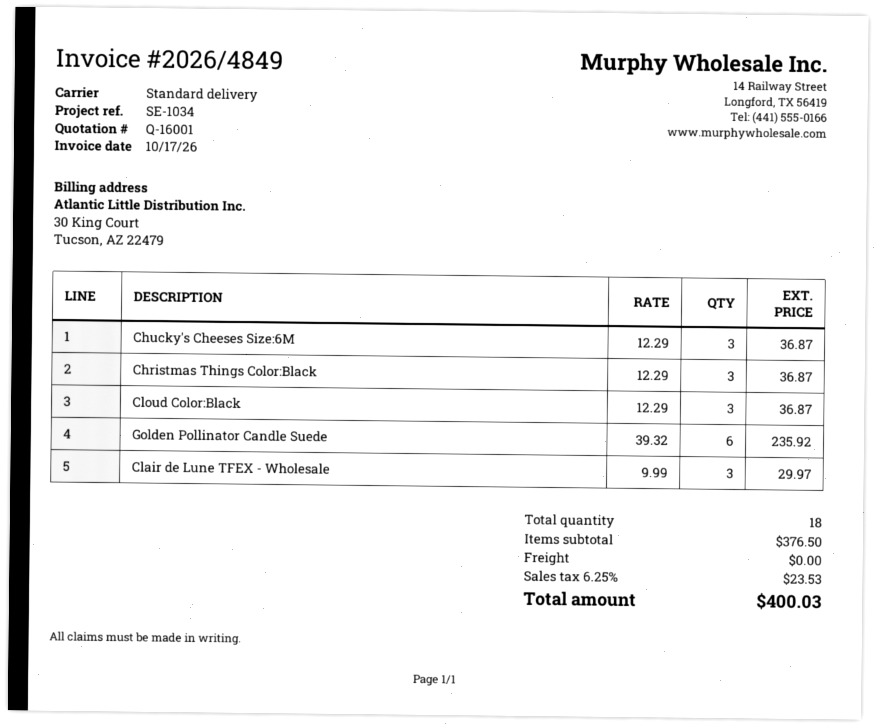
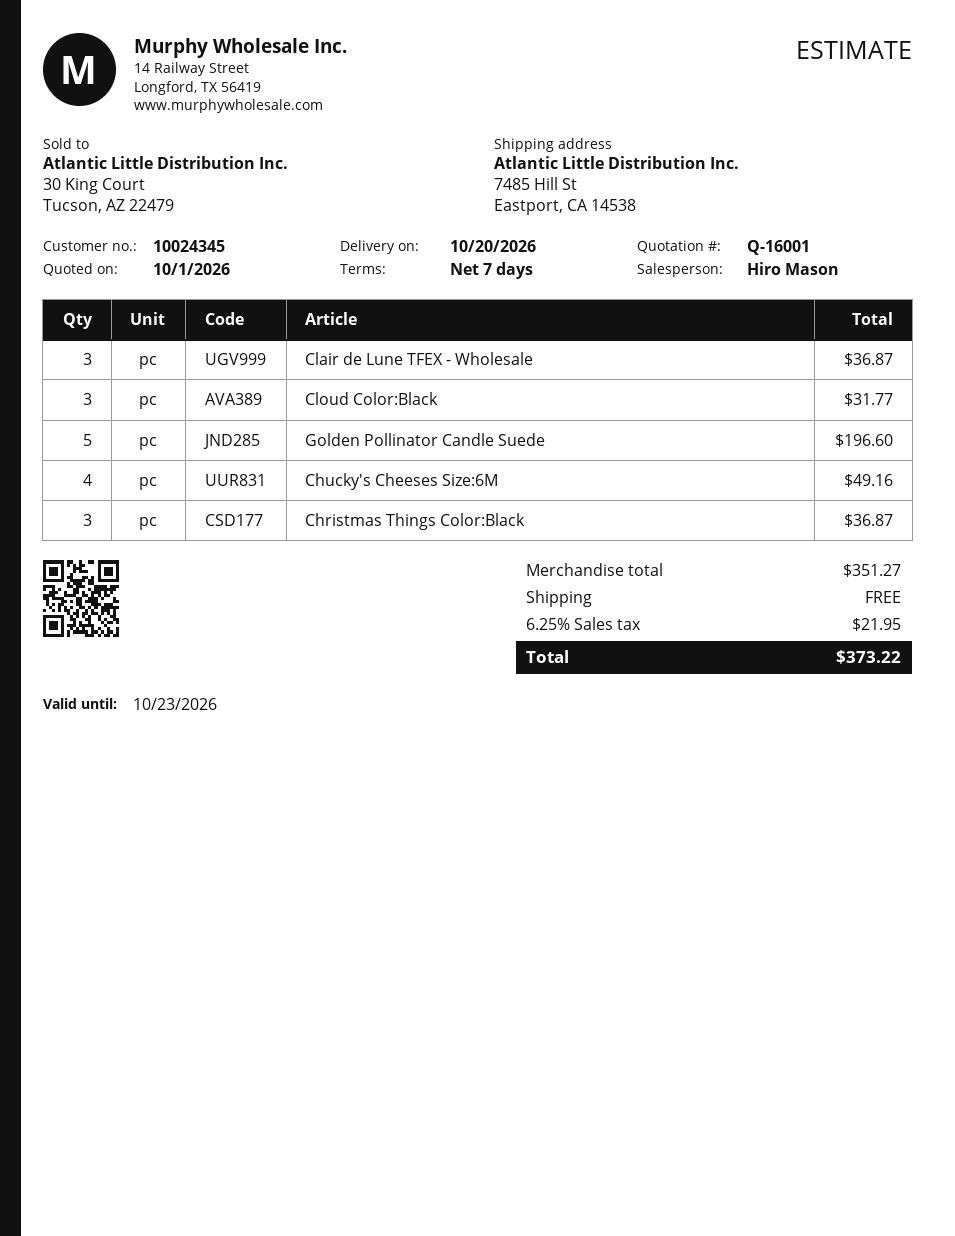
Chucky's Cheeses Size:6M: 3 for 36.87 -> 4 for 49.16
Cloud Color:Black: 3 for 36.87 -> 3 for 31.77
Golden Pollinator Candle Suede: 6 for 235.92 -> 5 for 196.60
Clair de Lune TFEX - Wholesale: 3 for 29.97 -> 3 for 36.87
subtotal: 376.50 -> 351.27
tax: 6.25% = 23.53 -> 6.25% = 21.95
total: 400.03 -> 373.22

